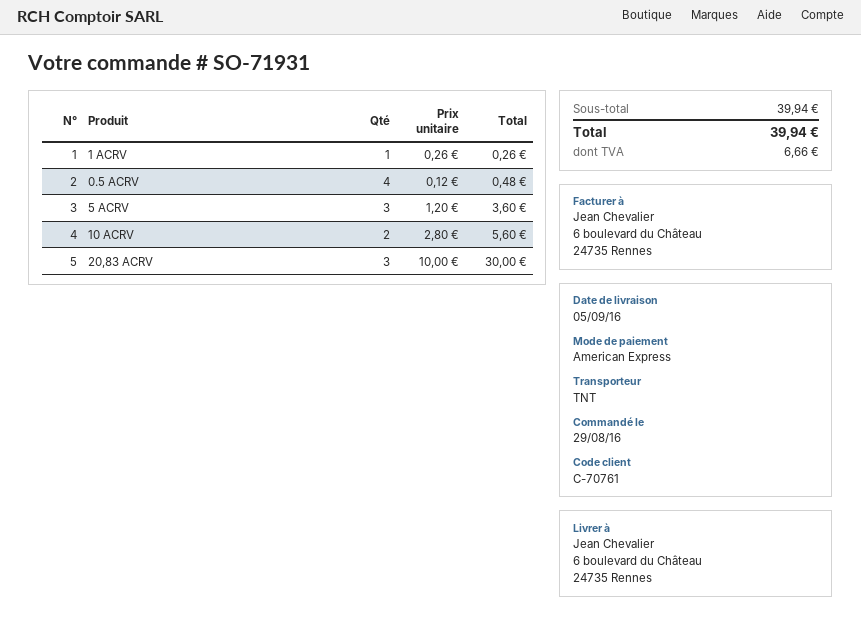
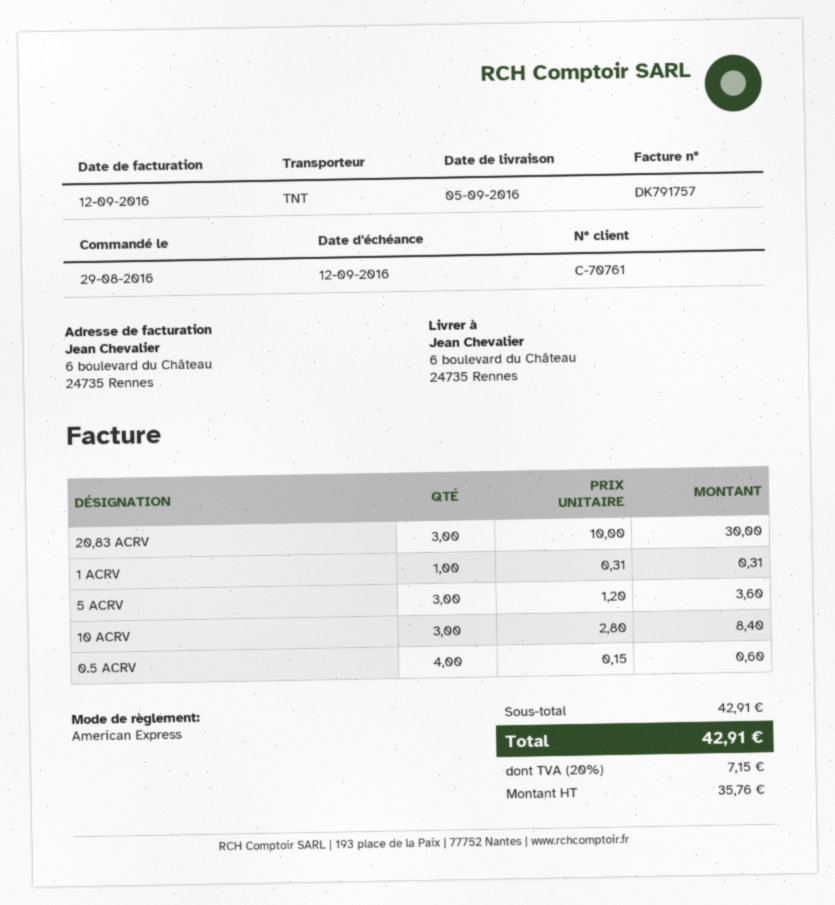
1 ACRV: 1 x 0.26 = 0.26 -> 1 x 0.31 = 0.31
0.5 ACRV: 4 x 0.12 = 0.48 -> 4 x 0.15 = 0.60
10 ACRV: 2 x 2.80 = 5.60 -> 3 x 2.80 = 8.40
subtotal: 39.94 -> 42.91
tax: 6.66 -> 7.15
total: 39.94 -> 42.91

